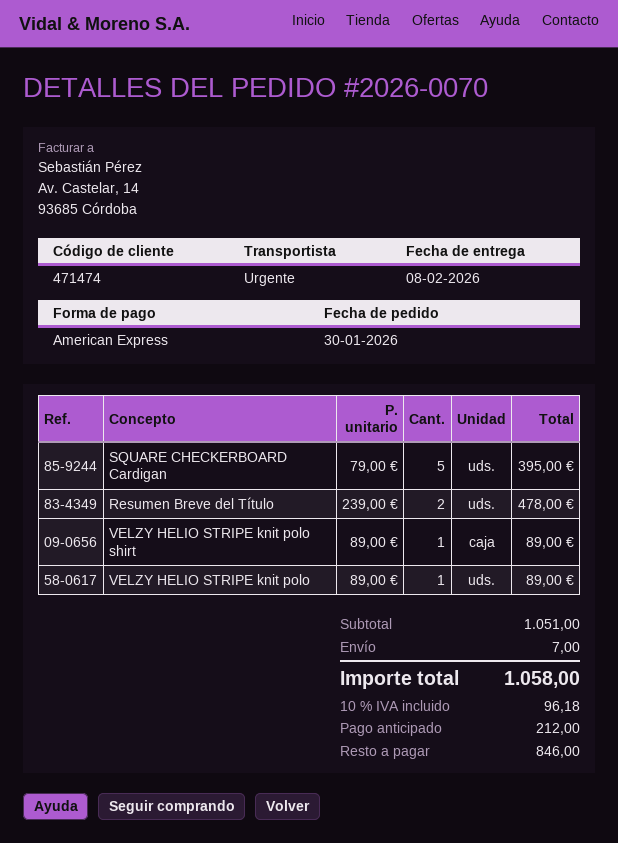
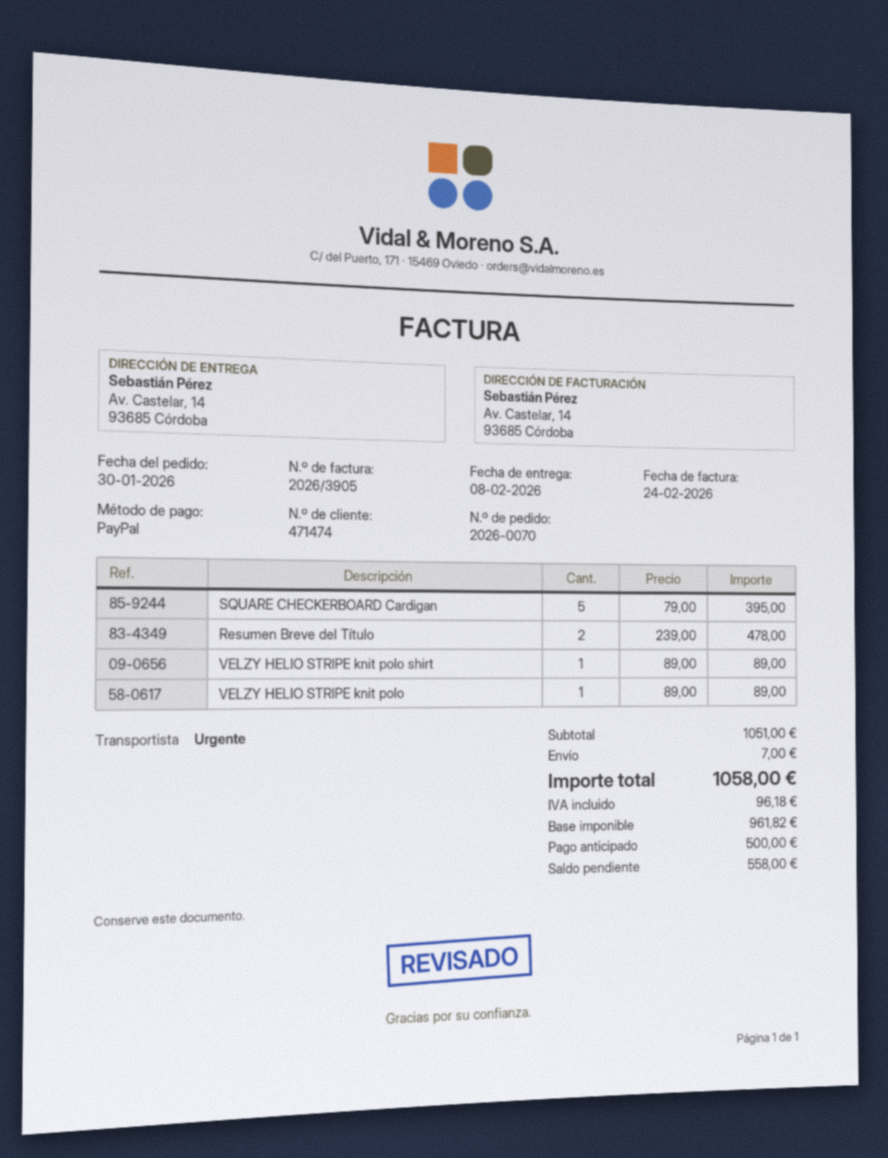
payment method: American Express -> PayPal
deposit: 212.00 -> 500.00
balance: 846.00 -> 558.00

